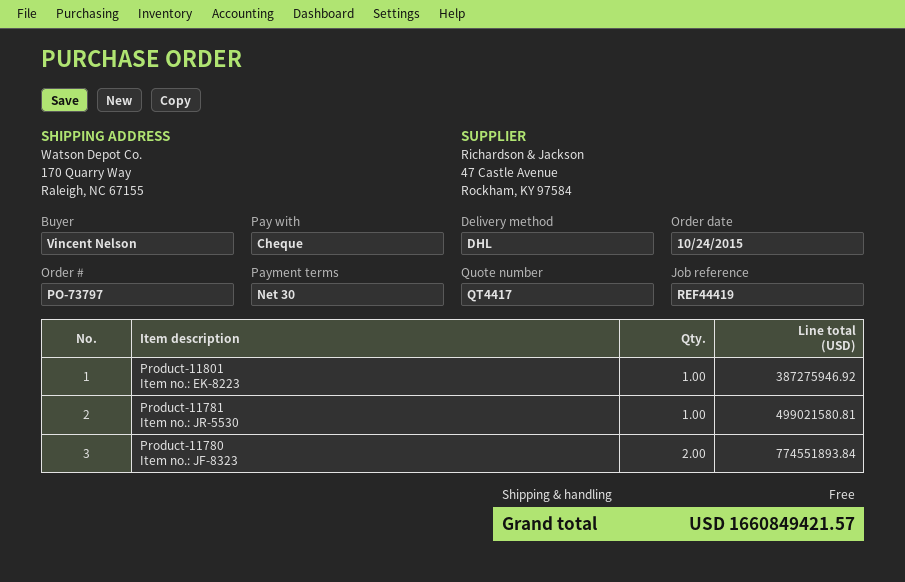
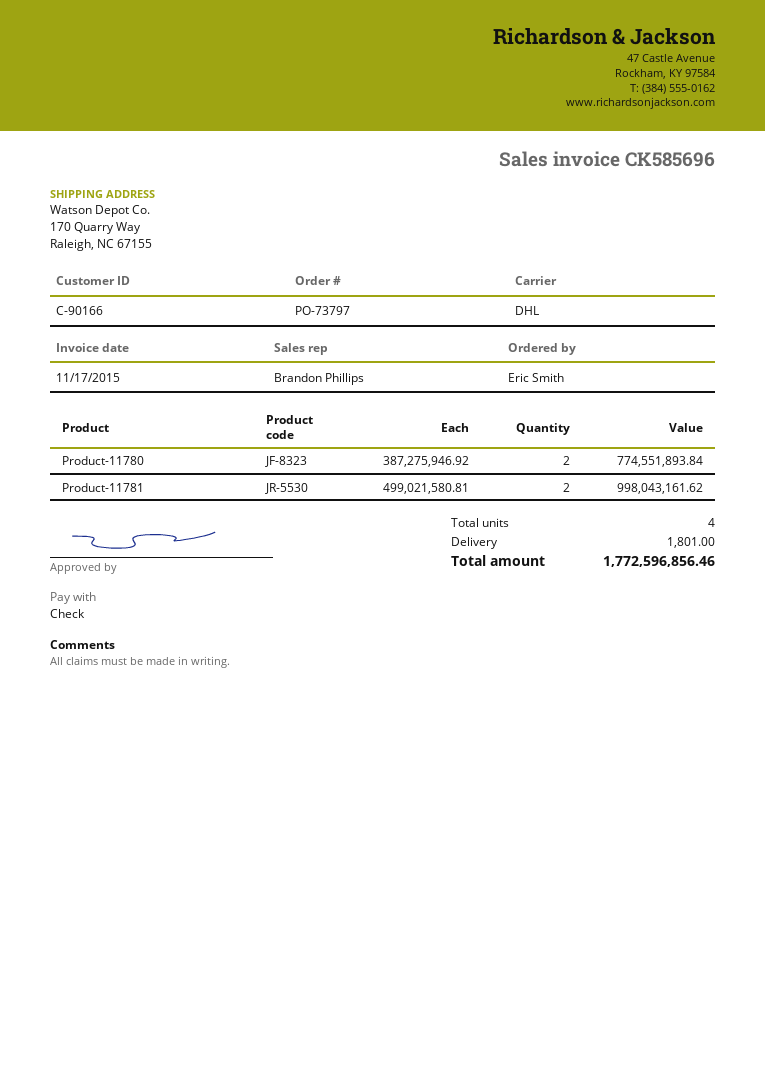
ordered by: Vincent Nelson -> Eric Smith
Product-11801: 1 for 387275946.92 -> none
Product-11781: 1 for 499021580.81 -> 2 for 998043161.62
shipping: 0.00 -> 1801.00
total: 1660849421.57 -> 1772596856.46

